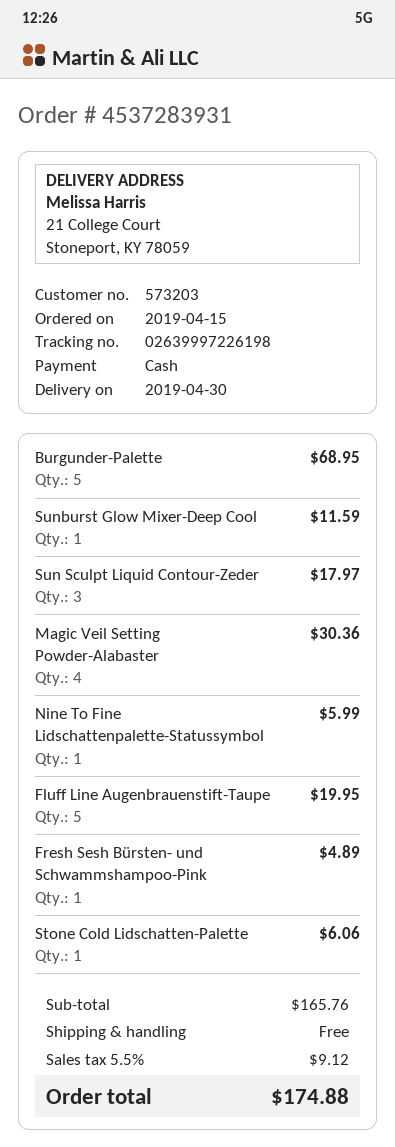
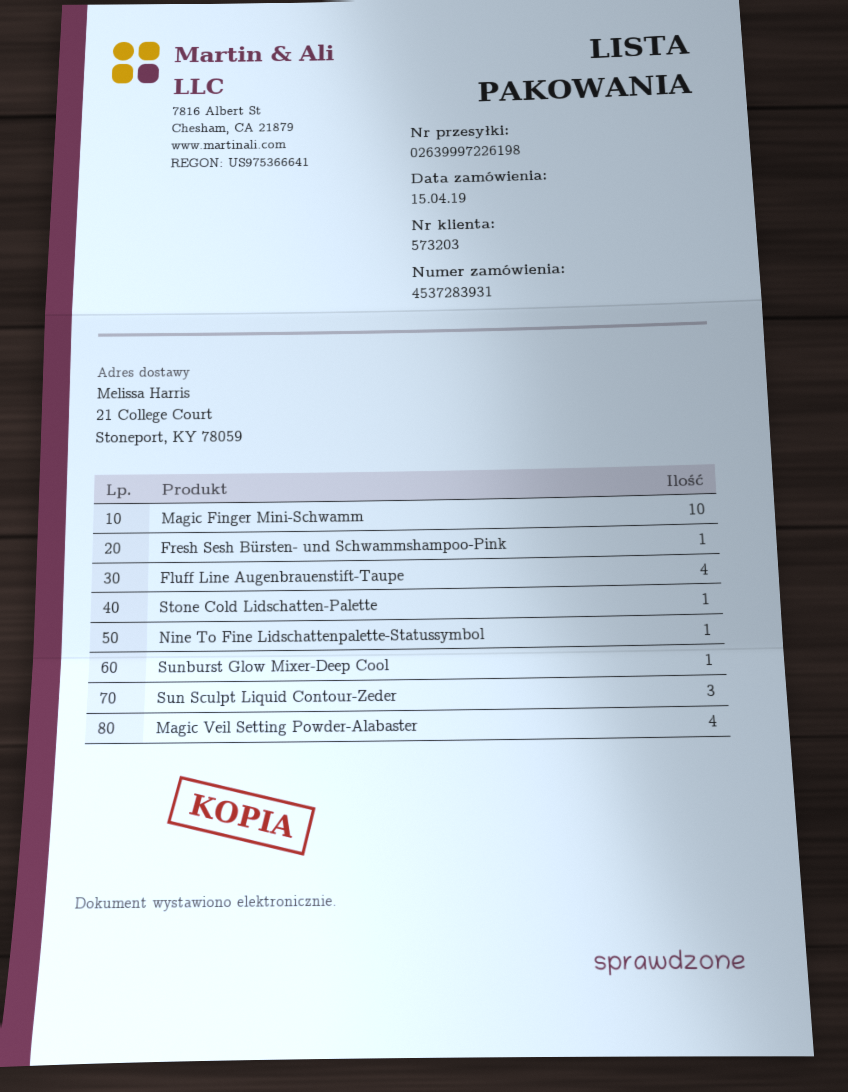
Burgunder-Palette: 5 -> none
Fluff Line Augenbrauenstift-Taupe: 5 -> 4
Magic Finger Mini-Schwamm: none -> 10

